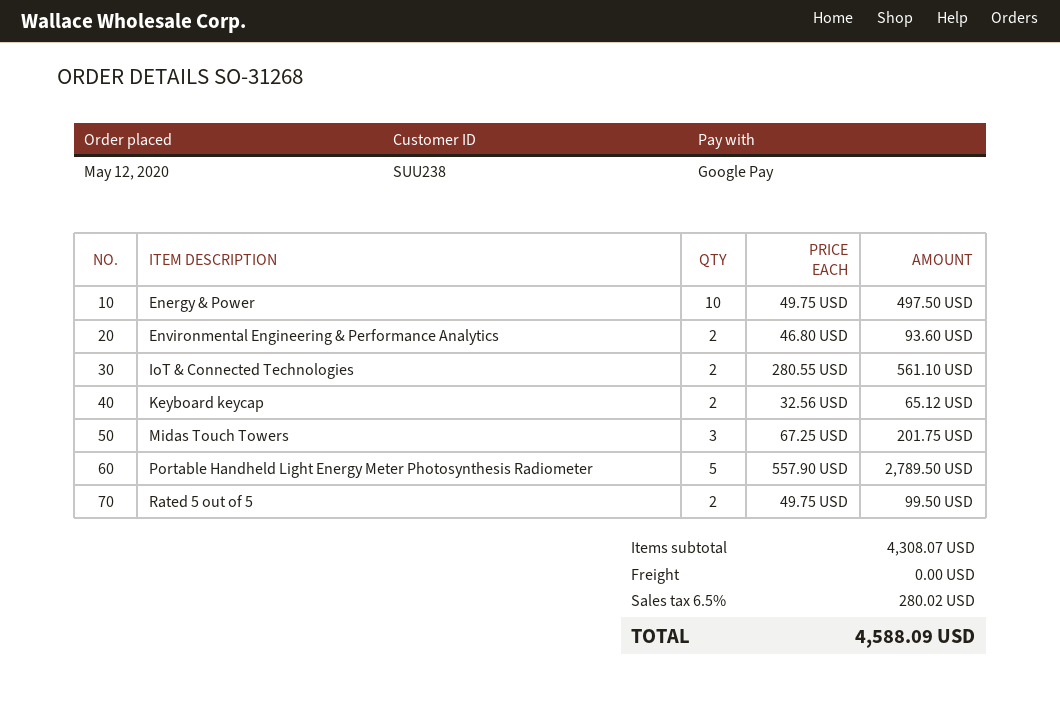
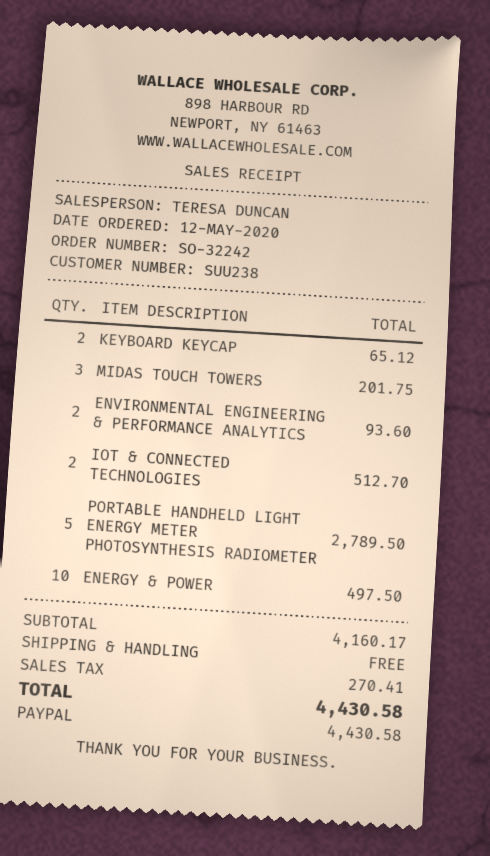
order number: SO-31268 -> SO-32242
payment method: Google Pay -> PayPal
IoT & Connected Technologies: 2 for 561.10 -> 2 for 512.70
Rated 5 out of 5: 2 for 99.50 -> none
subtotal: 4308.07 -> 4160.17
tax: 280.02 -> 270.41
total: 4588.09 -> 4430.58

